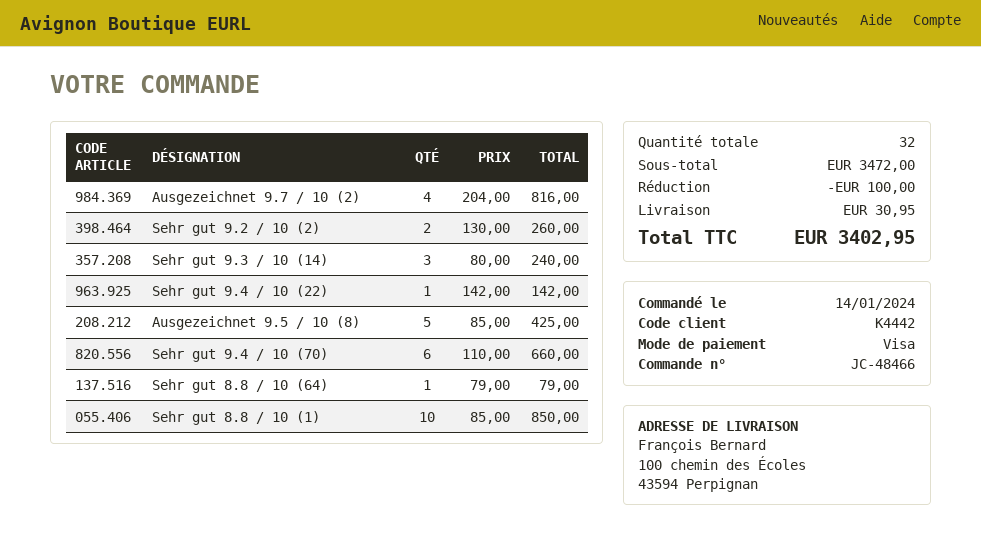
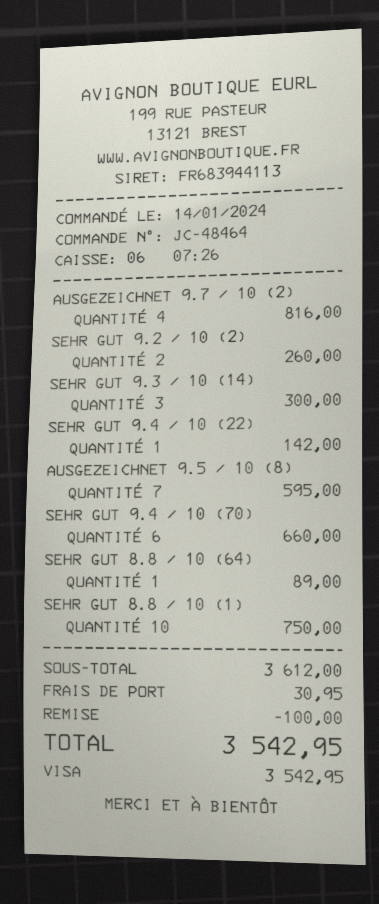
order number: JC-48466 -> JC-48464
Sehr gut 9.3 / 10 (14): 3 for 240.00 -> 3 for 300.00
Ausgezeichnet 9.5 / 10 (8): 5 for 425.00 -> 7 for 595.00
Sehr gut 8.8 / 10 (64): 1 for 79.00 -> 1 for 89.00
Sehr gut 8.8 / 10 (1): 10 for 850.00 -> 10 for 750.00
subtotal: 3472.00 -> 3612.00
total: 3402.95 -> 3542.95

